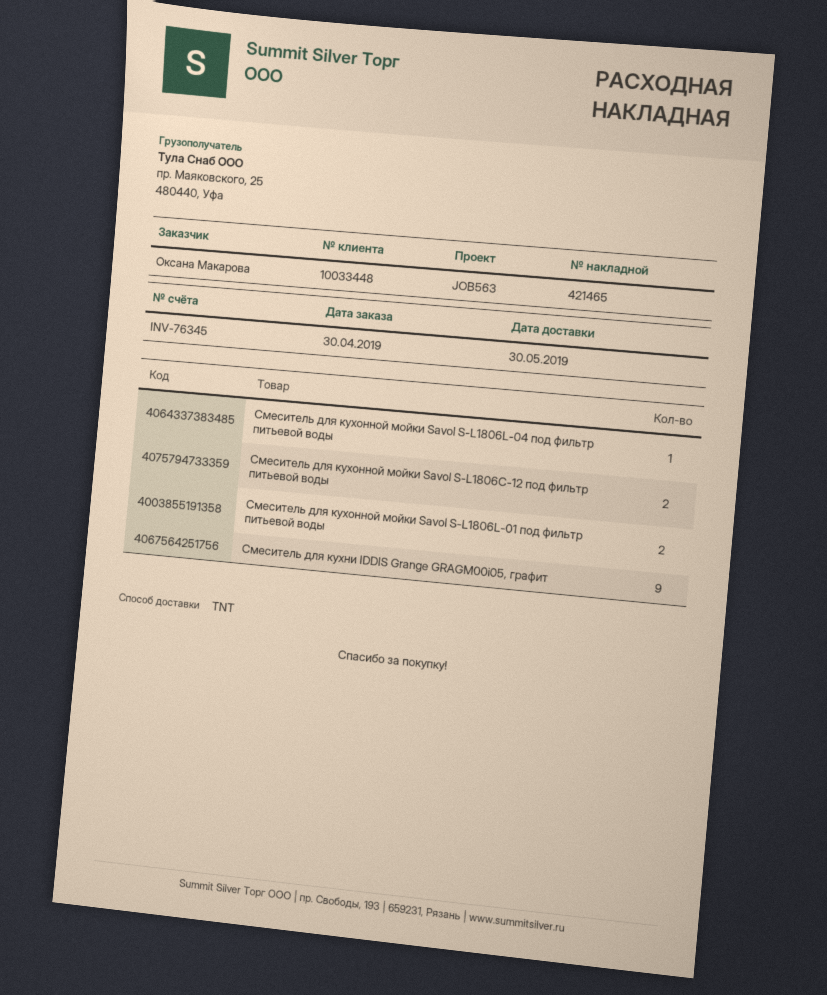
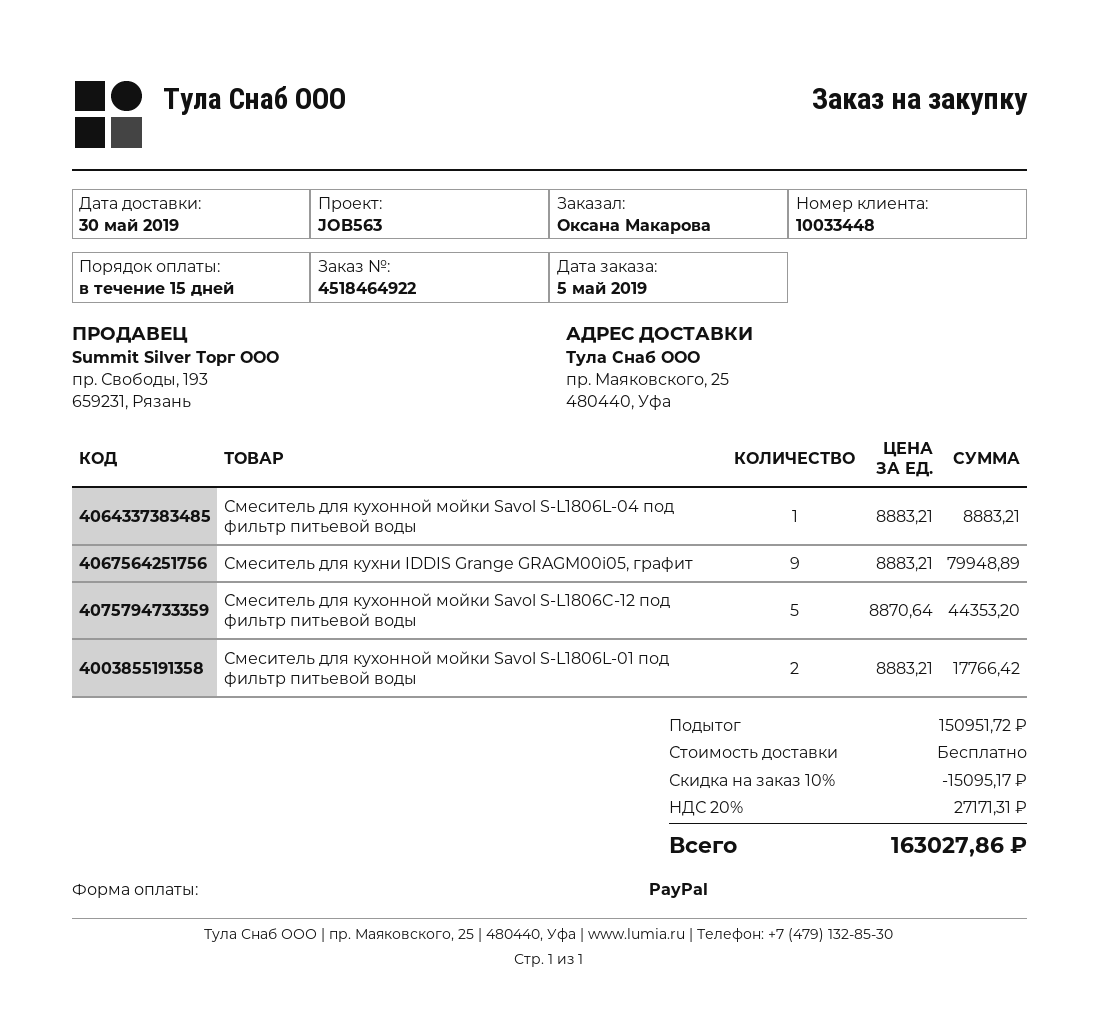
order date: 2019-04-30 -> 2019-05-05
Смеситель для кухонной мойки Savol S-L1806C-12 под фильтр питьевой воды: 2 -> 5

